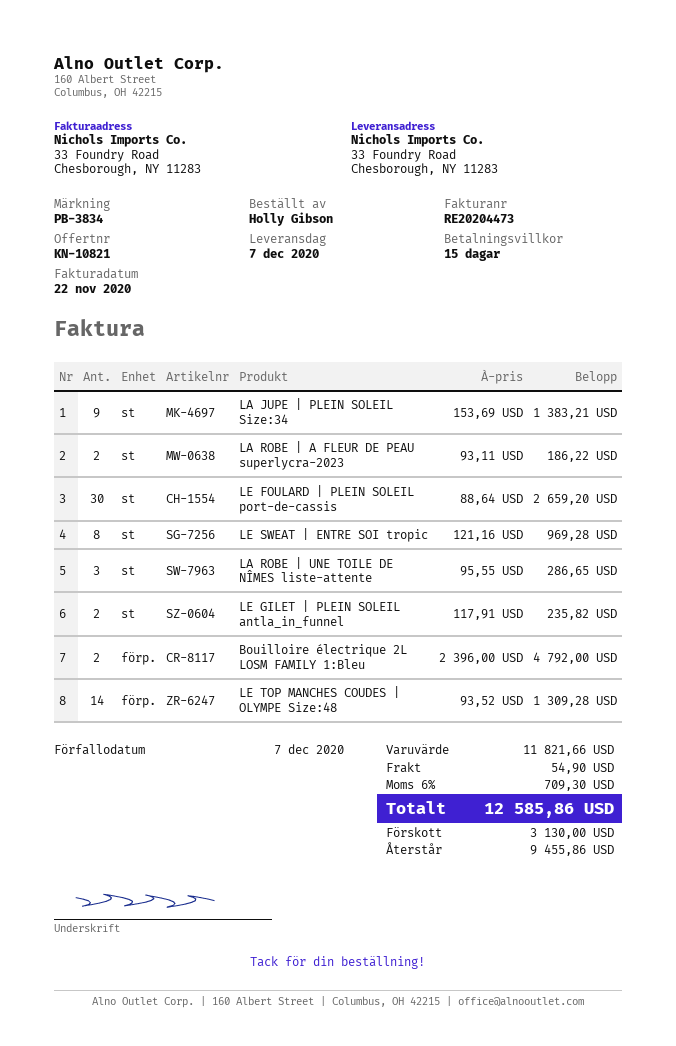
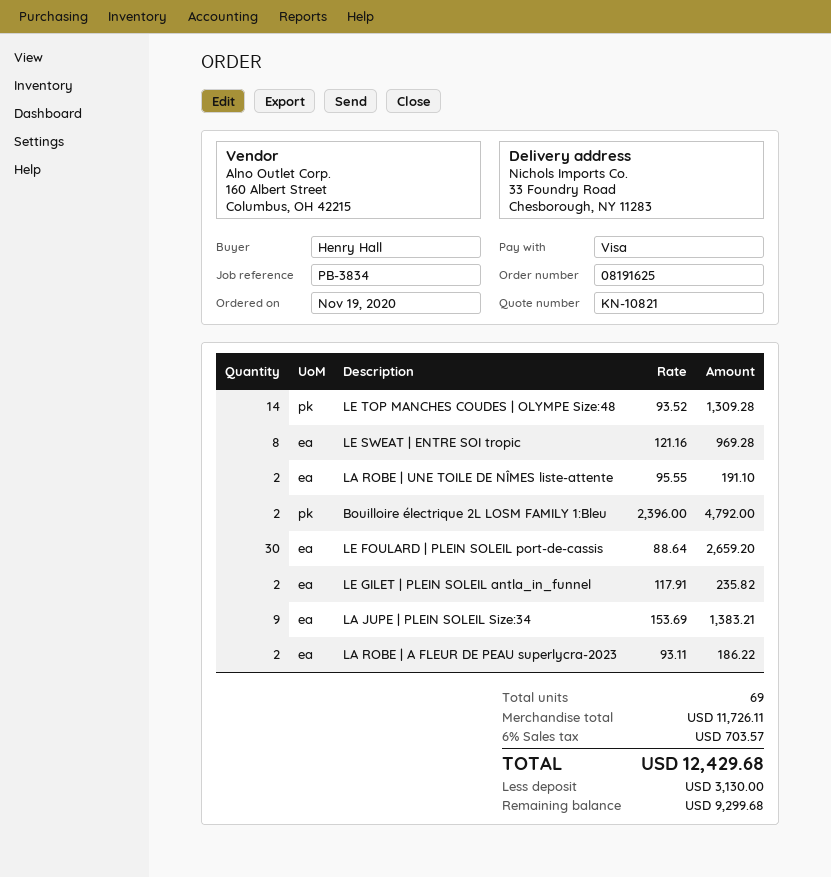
ordered by: Holly Gibson -> Henry Hall
LA ROBE | UNE TOILE DE NÎMES liste-attente: 3 x 95.55 = 286.65 -> 2 x 95.55 = 191.10
subtotal: 11821.66 -> 11726.11
shipping: 54.90 -> none
tax: 6% = 709.30 -> 6% = 703.57
total: 12585.86 -> 12429.68
balance: 9455.86 -> 9299.68

